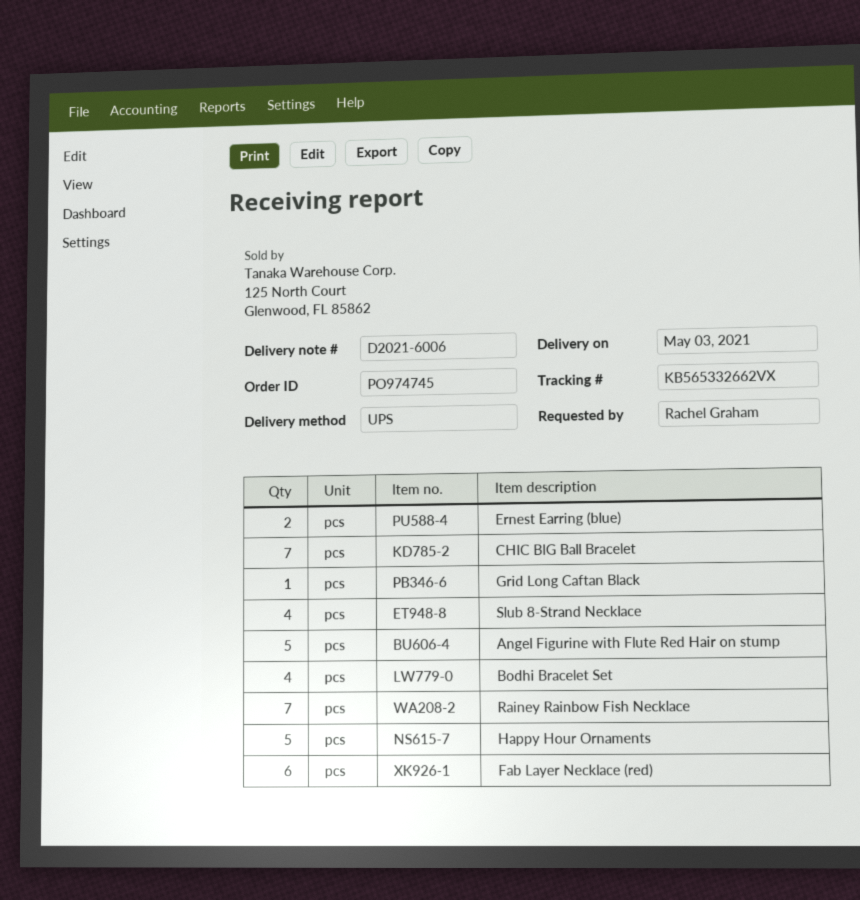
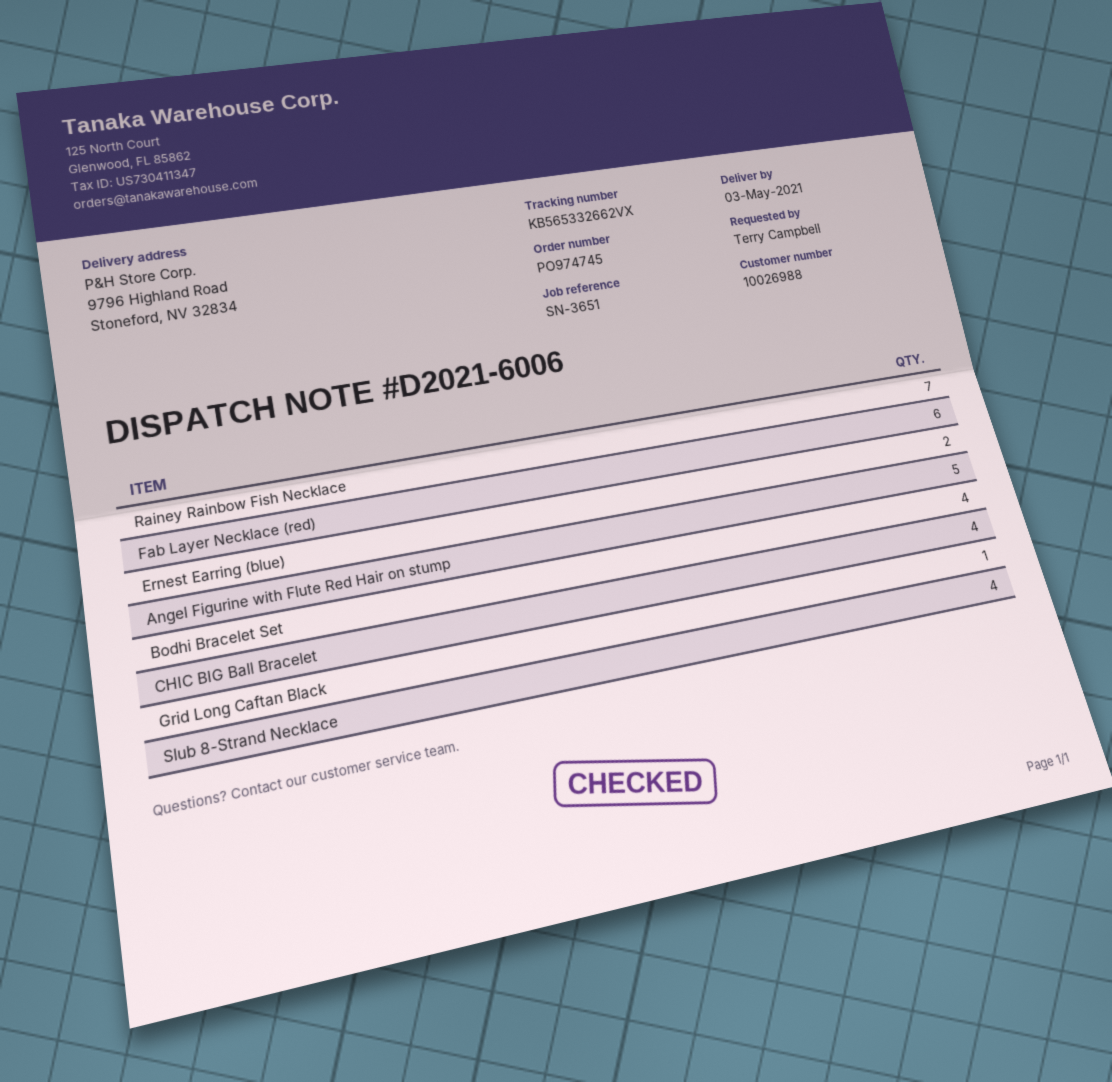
ordered by: Rachel Graham -> Terry Campbell
CHIC BIG Ball Bracelet: 7 -> 4
Happy Hour Ornaments: 5 -> none

